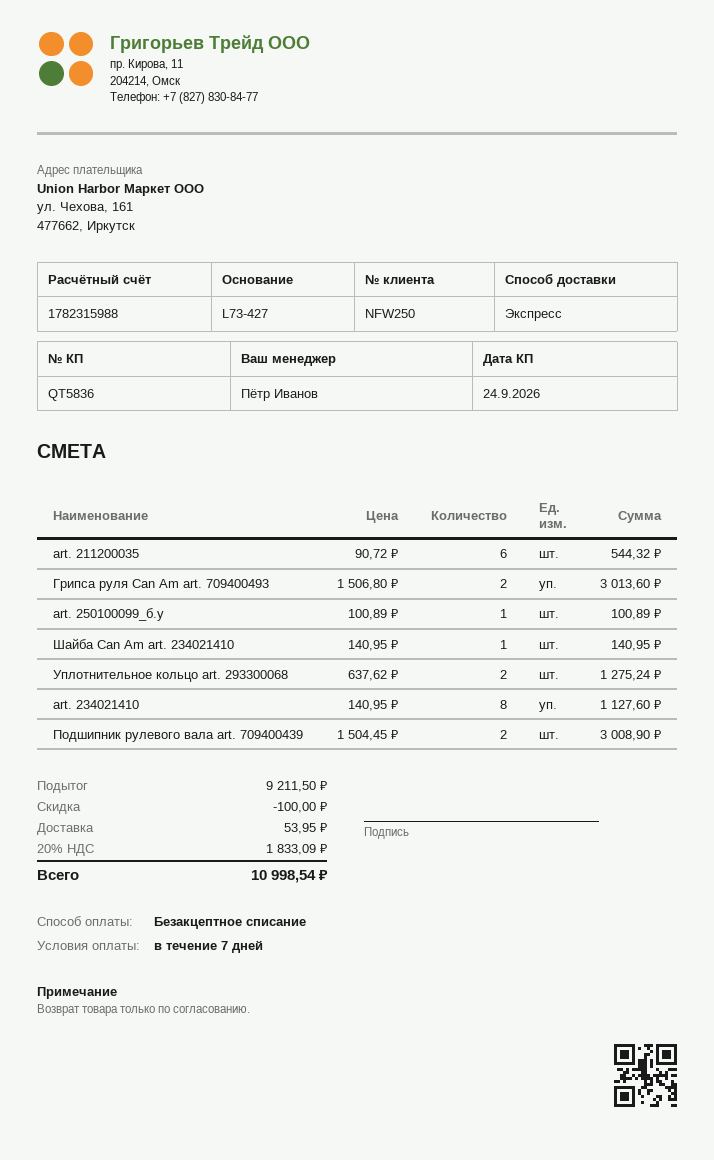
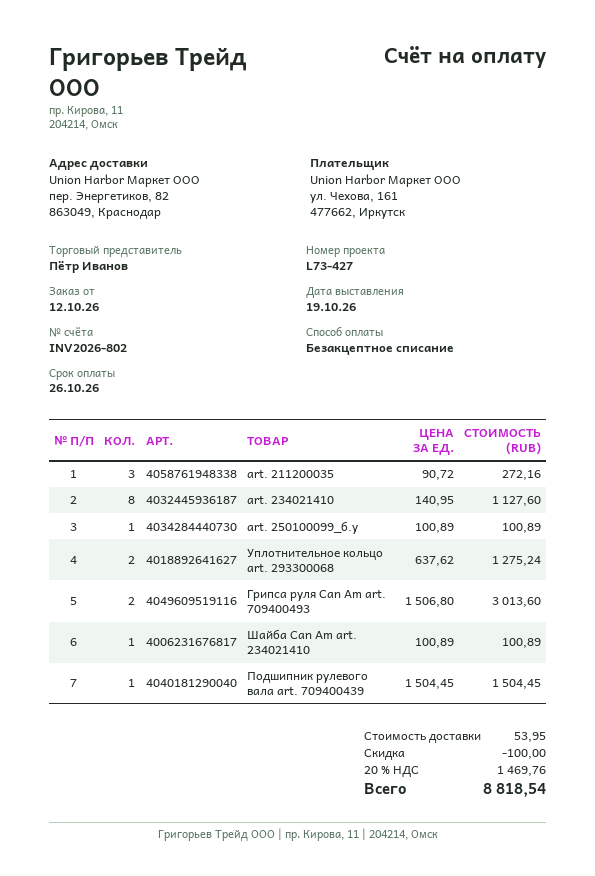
art. 211200035: 6 x 90.72 = 544.32 -> 3 x 90.72 = 272.16
Шайба Can Am art. 234021410: 1 x 140.95 = 140.95 -> 1 x 100.89 = 100.89
Подшипник рулевого вала art. 709400439: 2 x 1504.45 = 3008.90 -> 1 x 1504.45 = 1504.45
tax: 20% = 1833.09 -> 20% = 1469.76
total: 10998.54 -> 8818.54

